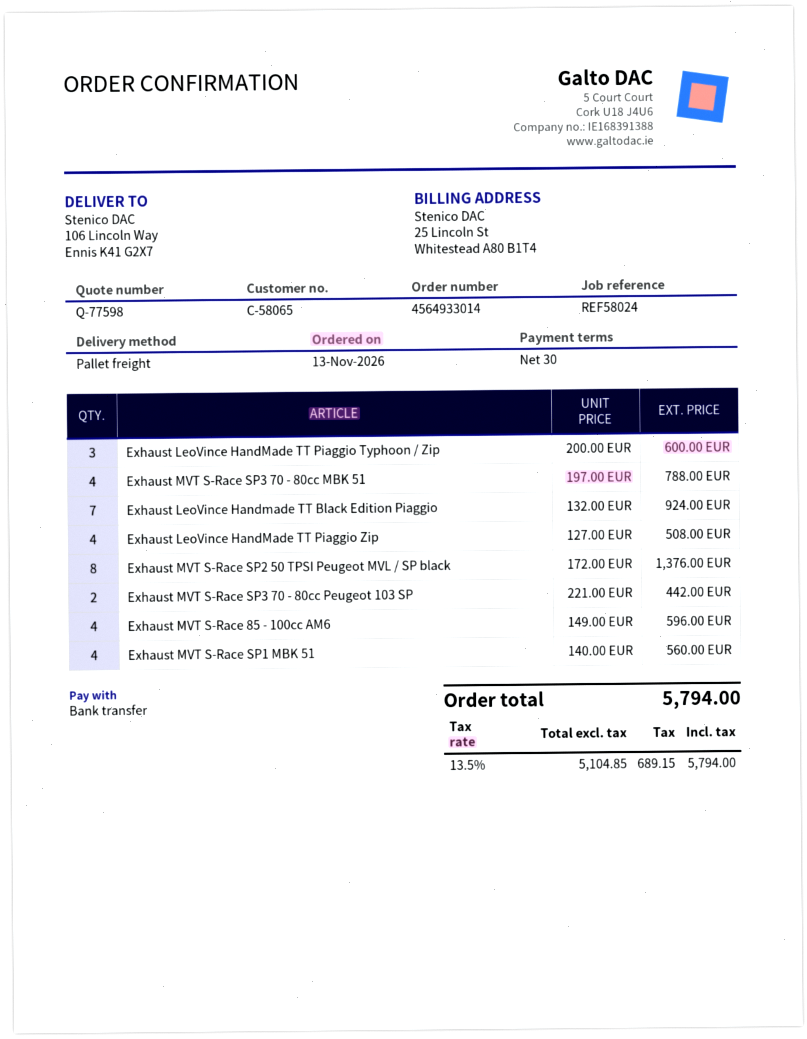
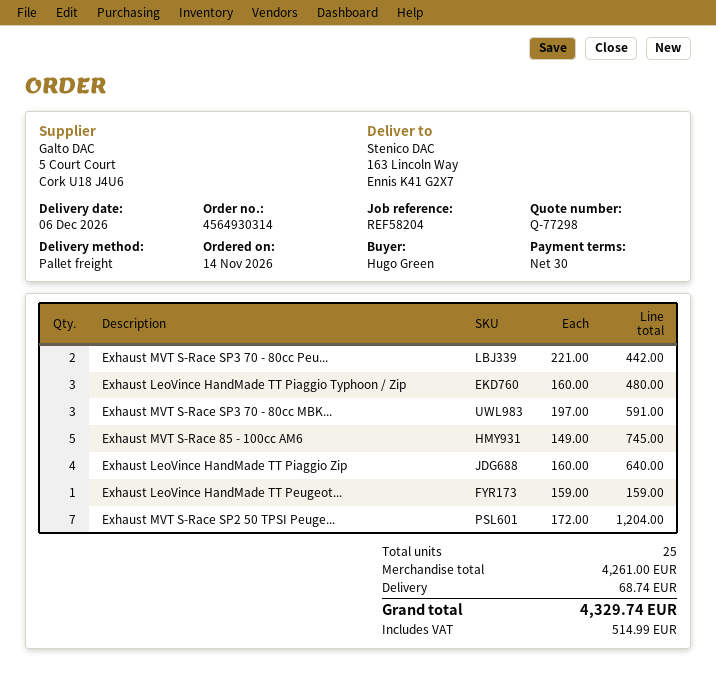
quote number: Q-77598 -> Q-77298
order number: 4564933014 -> 4564930314
order date: 2026-11-13 -> 2026-11-14
reference: REF58024 -> REF58204
ship to: 106 Lincoln Way, Ennis K41 G2X7 -> 163 Lincoln Way, Ennis K41 G2X7
Exhaust LeoVince HandMade TT Piaggio Typhoon / Zip: 3 x 200.00 = 600.00 -> 3 x 160.00 = 480.00
Exhaust MVT S-Race SP3 70 - 80cc MBK 51: 4 x 197.00 = 788.00 -> 3 x 197.00 = 591.00
Exhaust LeoVince Handmade TT Black Edition Piaggio: 7 x 132.00 = 924.00 -> none
Exhaust LeoVince HandMade TT Piaggio Zip: 4 x 127.00 = 508.00 -> 4 x 160.00 = 640.00
Exhaust MVT S-Race SP2 50 TPSI Peugeot MVL / SP black: 8 x 172.00 = 1376.00 -> 7 x 172.00 = 1204.00
Exhaust MVT S-Race 85 - 100cc AM6: 4 x 149.00 = 596.00 -> 5 x 149.00 = 745.00
Exhaust MVT S-Race SP1 MBK 51: 4 x 140.00 = 560.00 -> none
Exhaust LeoVince HandMade TT Peugeot...: none -> 1 x 159.00 = 159.00
shipping: none -> 68.74
tax: 689.15 -> 514.99
total: 5794.00 -> 4329.74

